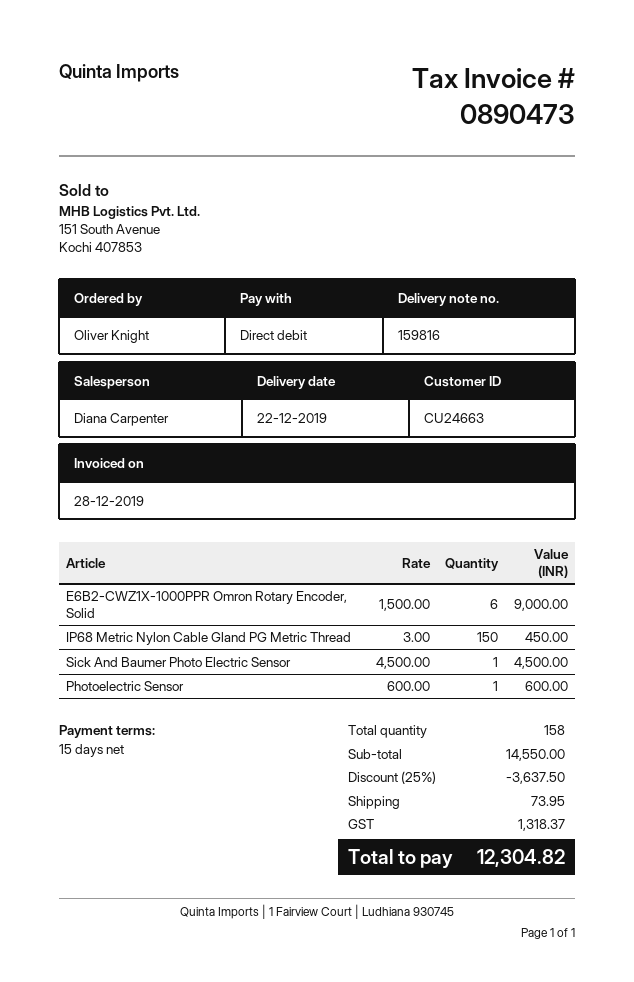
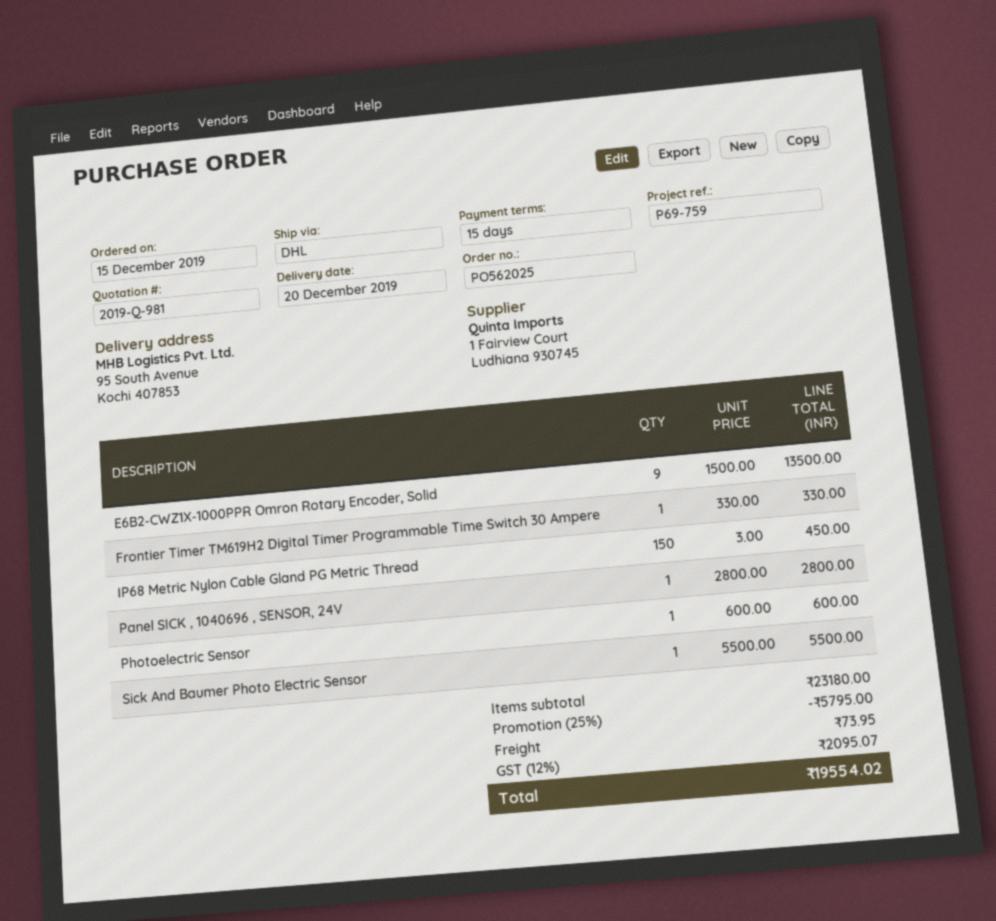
delivery date: 2019-12-22 -> 2019-12-20
E6B2-CWZ1X-1000PPR Omron Rotary Encoder, Solid: 6 x 1500.00 = 9000.00 -> 9 x 1500.00 = 13500.00
Sick And Baumer Photo Electric Sensor: 1 x 4500.00 = 4500.00 -> 1 x 5500.00 = 5500.00
Frontier Timer TM619H2 Digital Timer Programmable Time Switch 30 Ampere: none -> 1 x 330.00 = 330.00
Panel SICK , 1040696 , SENSOR, 24V: none -> 1 x 2800.00 = 2800.00
subtotal: 14550.00 -> 23180.00
discount: 25% = 3637.50 -> 25% = 5795.00
tax: 1318.37 -> 2095.07
total: 12304.82 -> 19554.02

